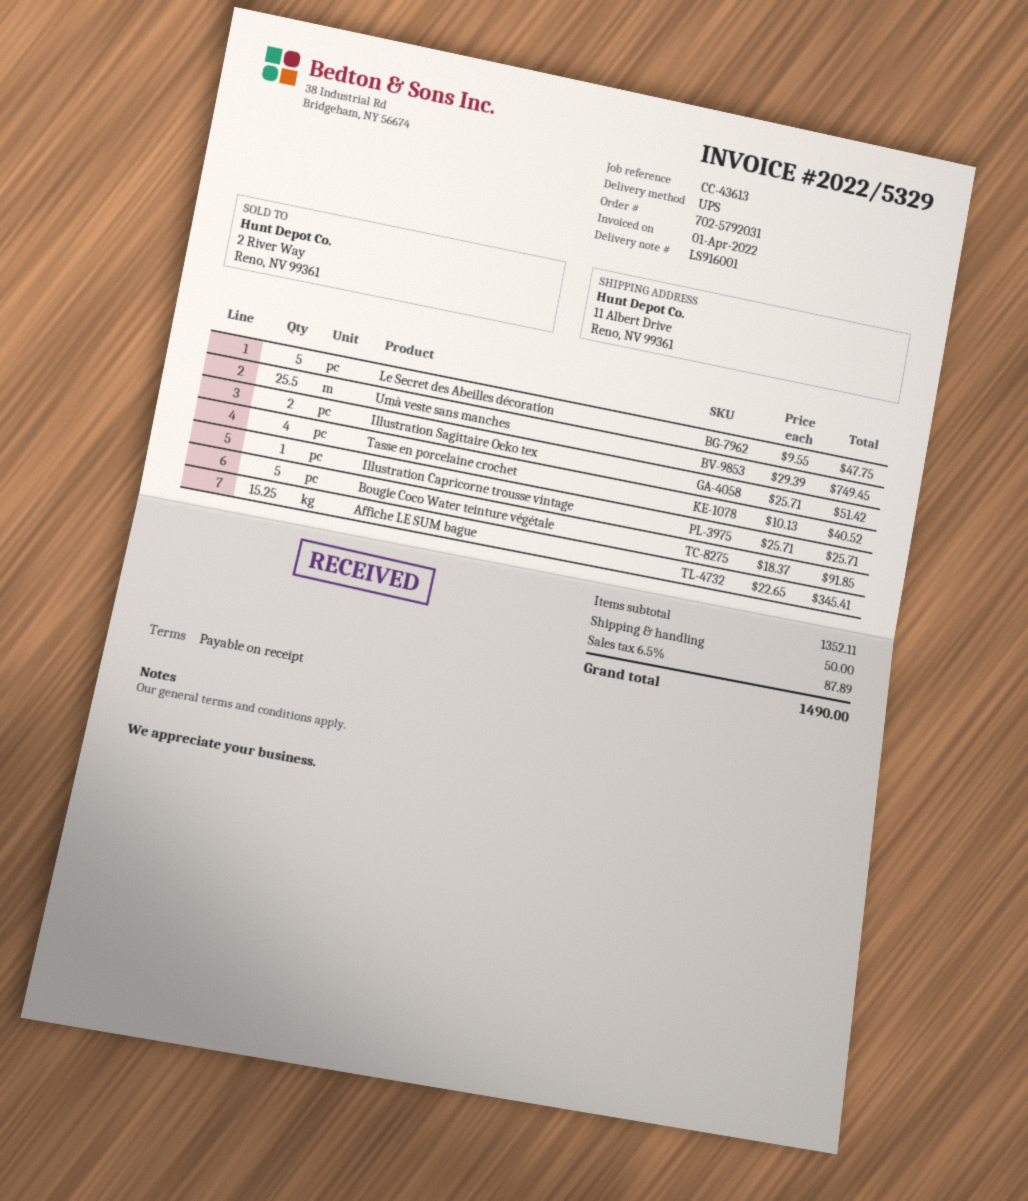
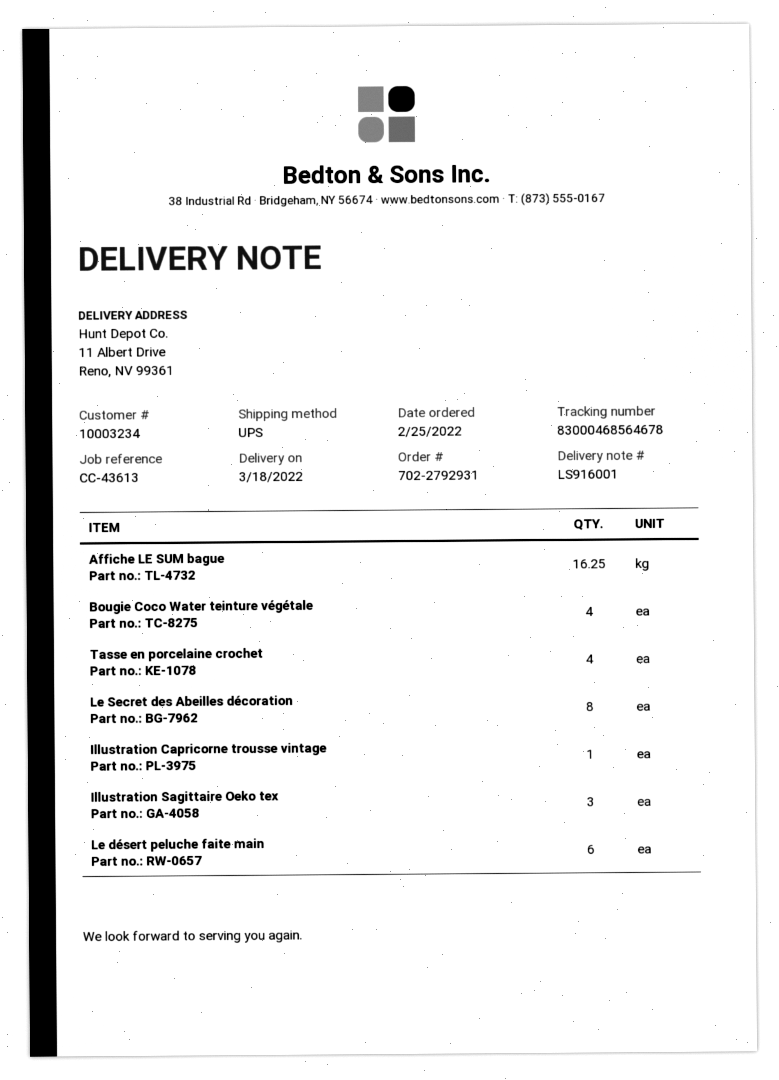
order number: 702-5792031 -> 702-2792931
Le Secret des Abeilles décoration: 5 -> 8
Umà veste sans manches: 25.5 -> none
Illustration Sagittaire Oeko tex: 2 -> 3
Bougie Coco Water teinture végétale: 5 -> 4
Affiche LE SUM bague: 15.25 -> 16.25
Le désert peluche faite main: none -> 6

